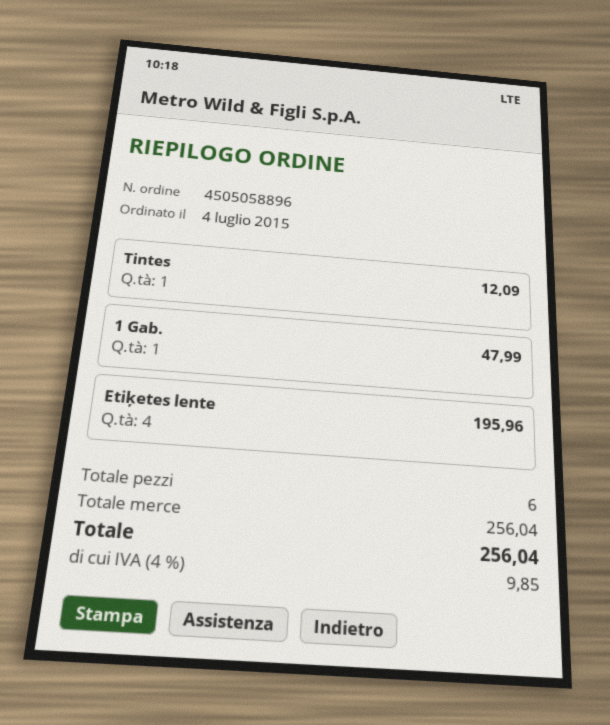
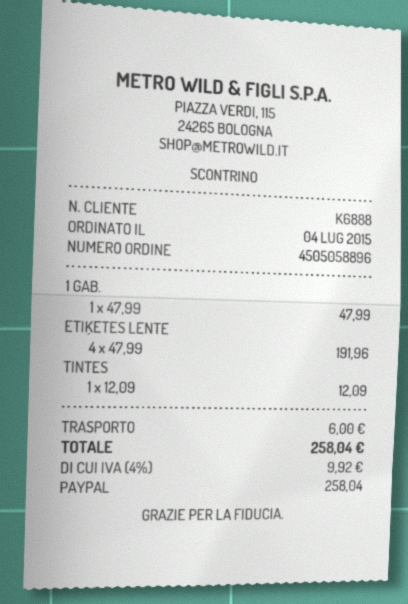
Etiķetes lente: 4 for 195.96 -> 4 for 191.96
shipping: none -> 6.00
tax: 4% = 9.85 -> 4% = 9.92
total: 256.04 -> 258.04

